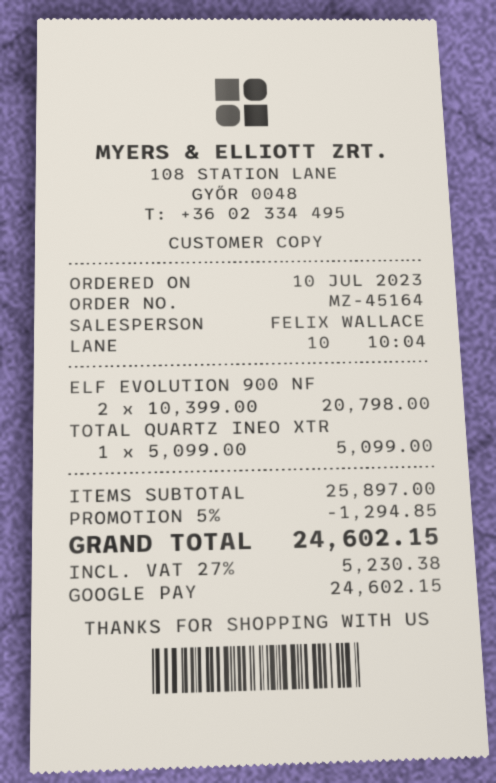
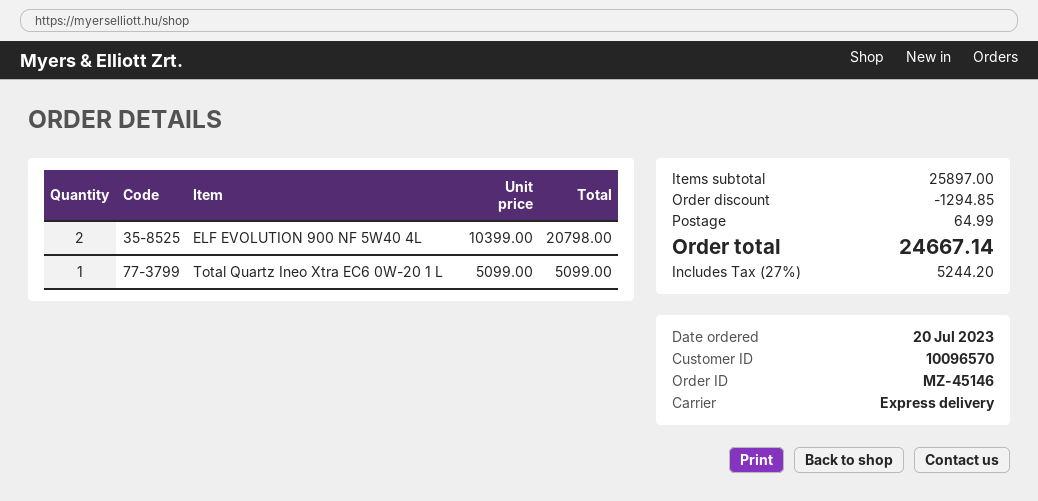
order number: MZ-45164 -> MZ-45146
order date: 2023-07-10 -> 2023-07-20
shipping: none -> 64.99
tax: 27% = 5230.38 -> 27% = 5244.20
total: 24602.15 -> 24667.14

